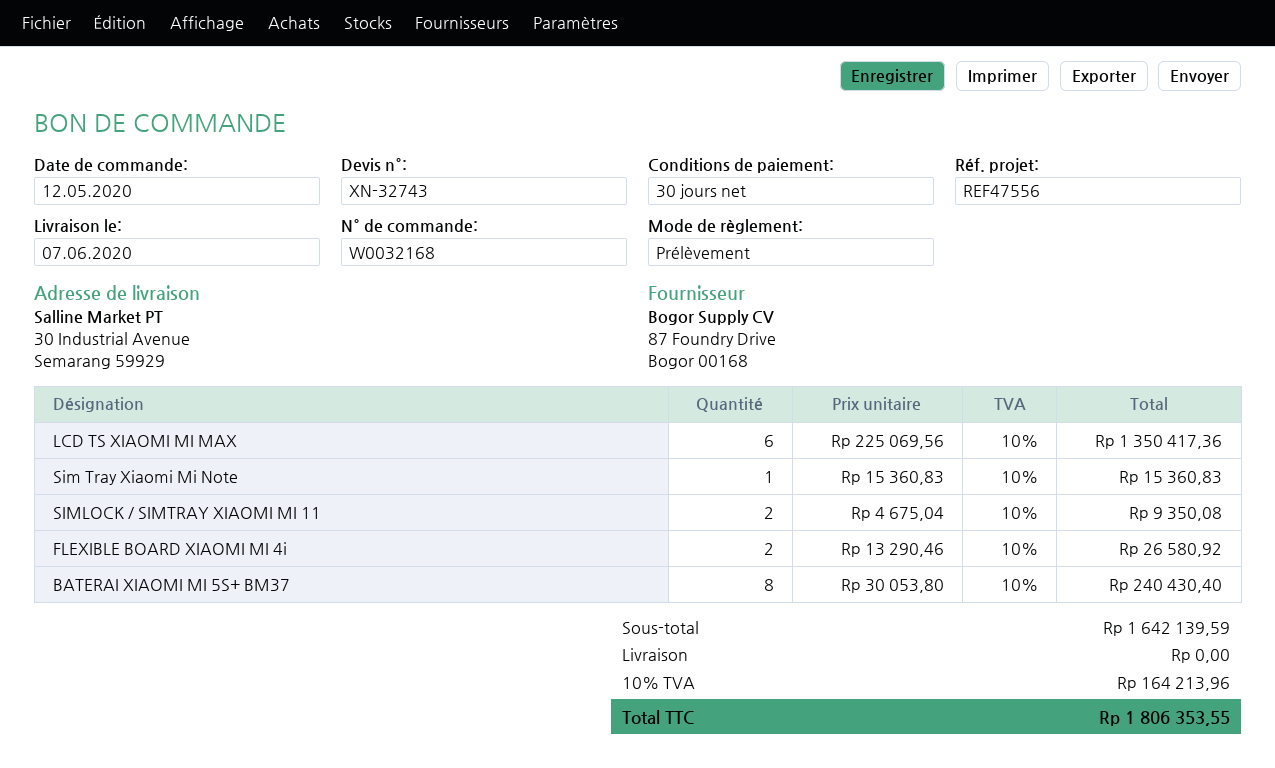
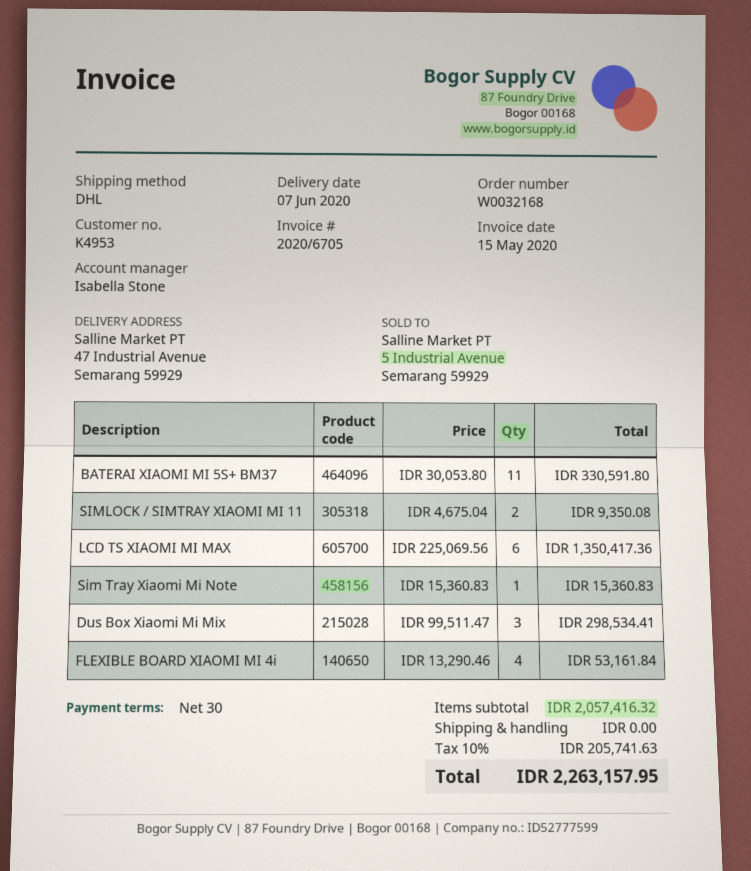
ship to: 30 Industrial Avenue, Semarang 59929 -> 47 Industrial Avenue, Semarang 59929
FLEXIBLE BOARD XIAOMI MI 4i: 2 x 13290.46 = 26580.92 -> 4 x 13290.46 = 53161.84
BATERAI XIAOMI MI 5S+ BM37: 8 x 30053.80 = 240430.40 -> 11 x 30053.80 = 330591.80
Dus Box Xiaomi Mi Mix: none -> 3 x 99511.47 = 298534.41
subtotal: 1642139.59 -> 2057416.32
tax: 10% = 164213.96 -> 10% = 205741.63
total: 1806353.55 -> 2263157.95

